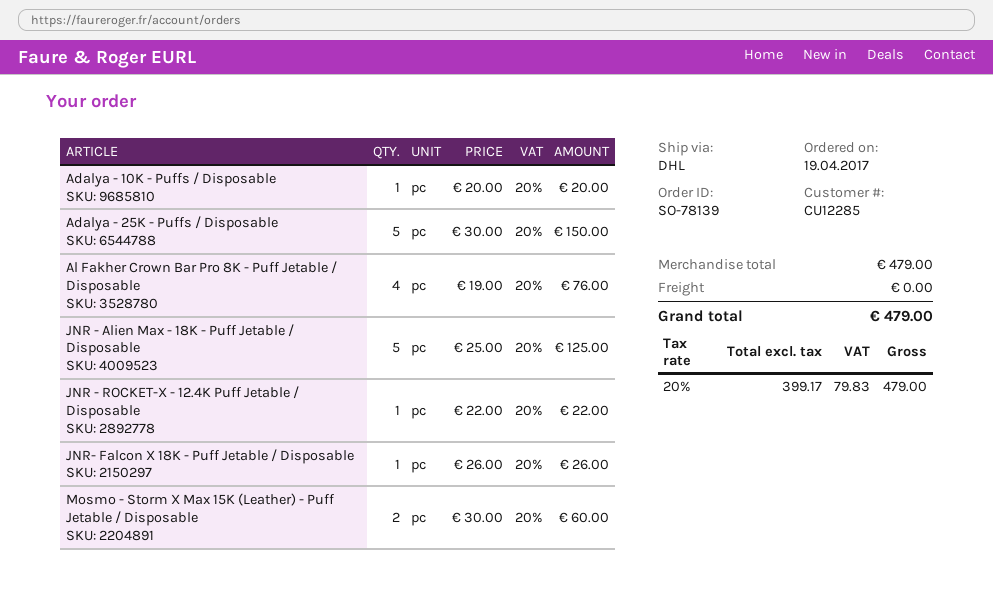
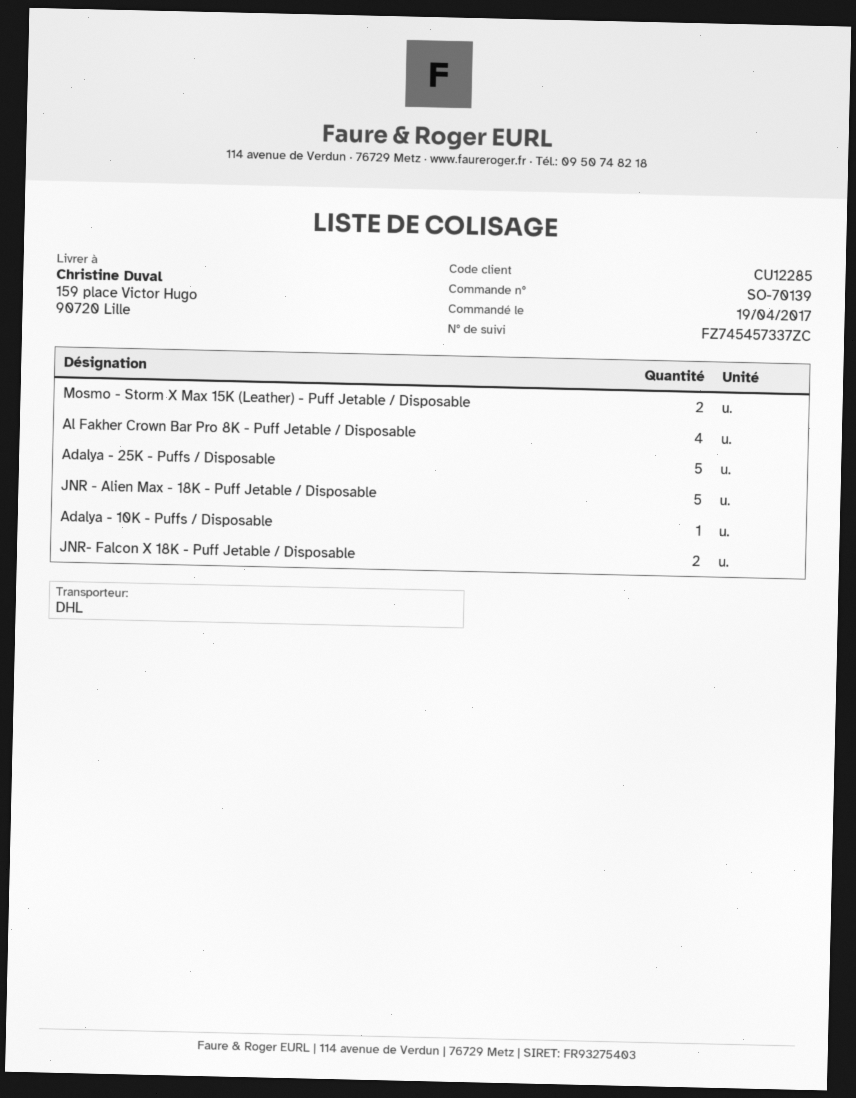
order number: SO-78139 -> SO-70139
JNR - ROCKET-X - 12.4K Puff Jetable / Disposable: 1 -> none
JNR- Falcon X 18K - Puff Jetable / Disposable: 1 -> 2

